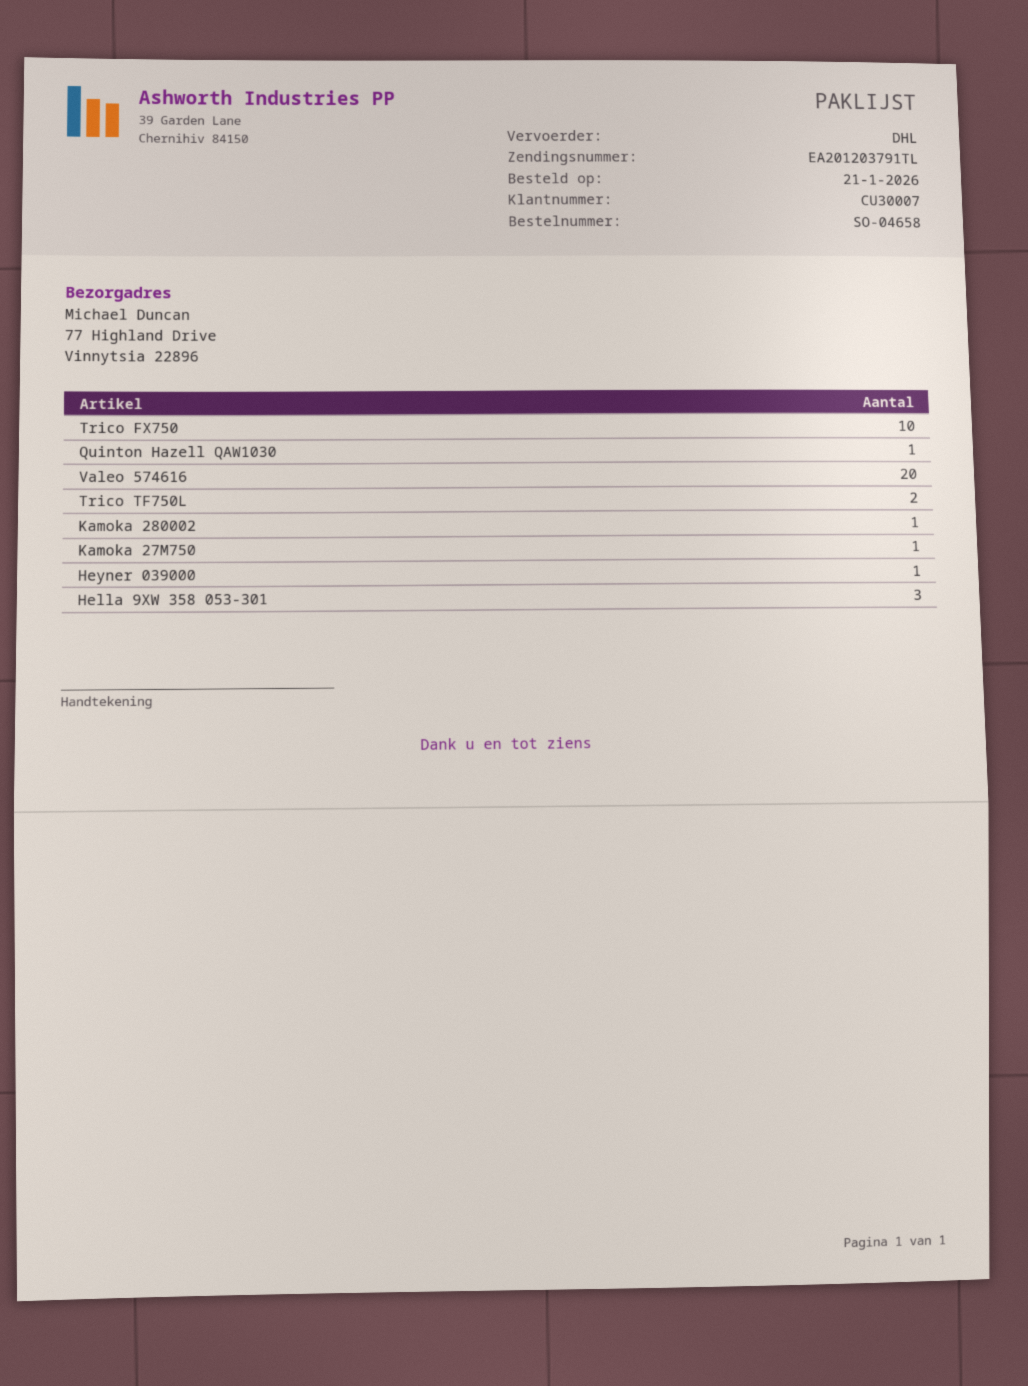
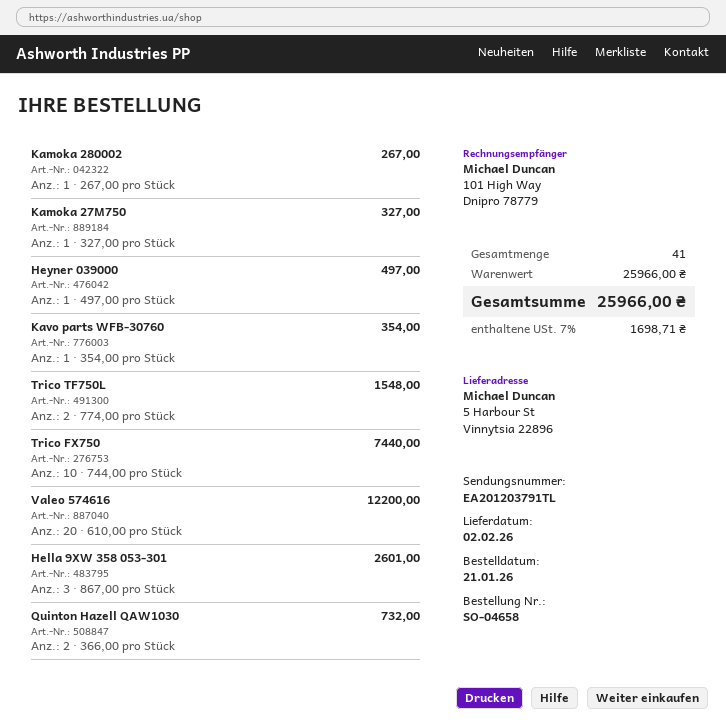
ship to: 77 Highland Drive, Vinnytsia 22896 -> 5 Harbour St, Vinnytsia 22896
Quinton Hazell QAW1030: 1 -> 2
Kavo parts WFB-30760: none -> 1

